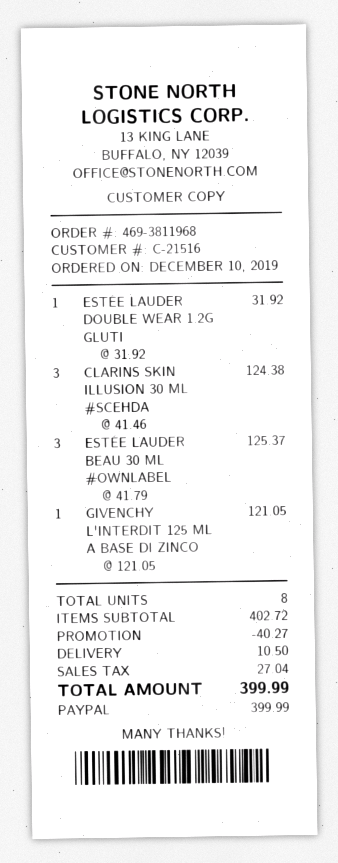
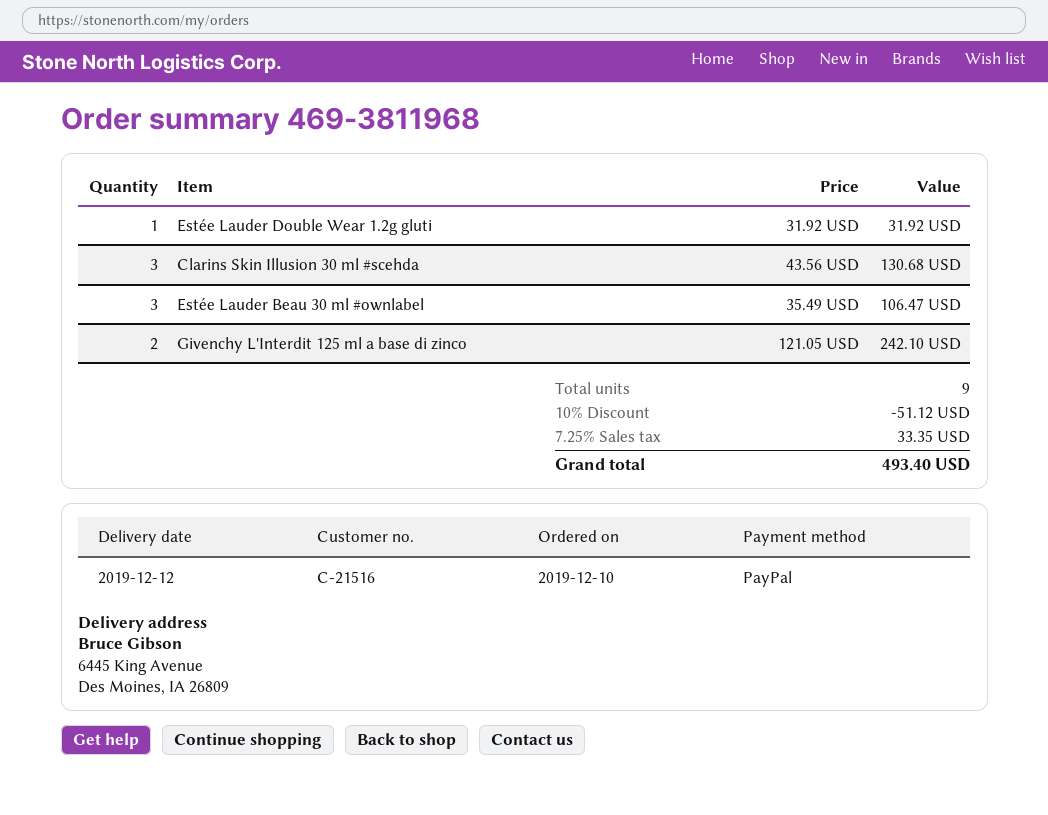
CLARINS SKIN ILLUSION 30 ML #SCEHDA: 3 x 41.46 = 124.38 -> 3 x 43.56 = 130.68
ESTÉE LAUDER BEAU 30 ML #OWNLABEL: 3 x 41.79 = 125.37 -> 3 x 35.49 = 106.47
GIVENCHY L'INTERDIT 125 ML A BASE DI ZINCO: 1 x 121.05 = 121.05 -> 2 x 121.05 = 242.10
total quantity: 8 -> 9
discount: 40.27 -> 51.12
shipping: 10.50 -> none
tax: 27.04 -> 33.35
total: 399.99 -> 493.40

